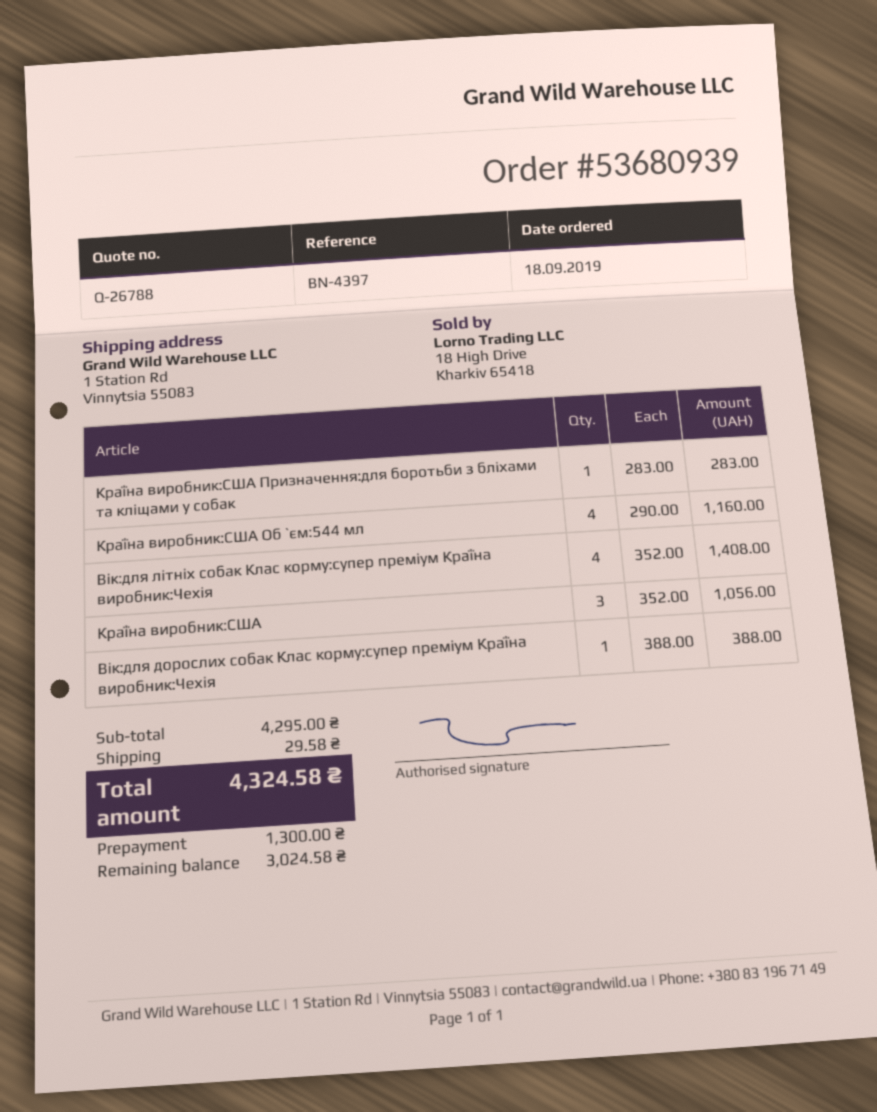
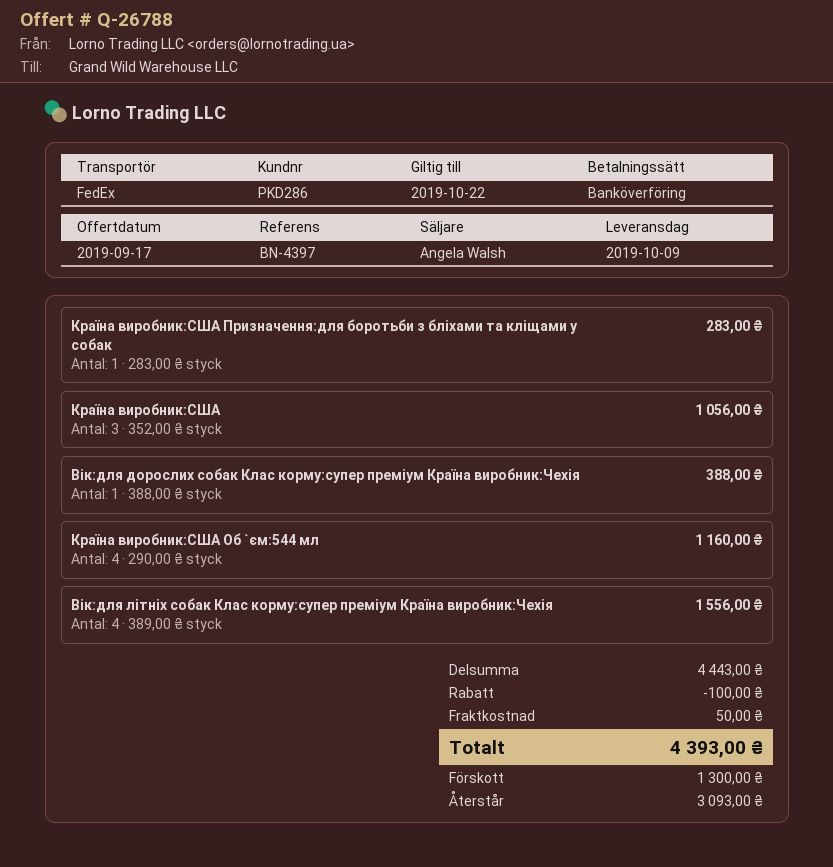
Вік:для літніх собак Клас корму:супер преміум Країна виробник:Чехія: 4 x 352.00 = 1408.00 -> 4 x 389.00 = 1556.00
subtotal: 4295.00 -> 4443.00
discount: none -> 100.00
shipping: 29.58 -> 50.00
total: 4324.58 -> 4393.00
balance: 3024.58 -> 3093.00

